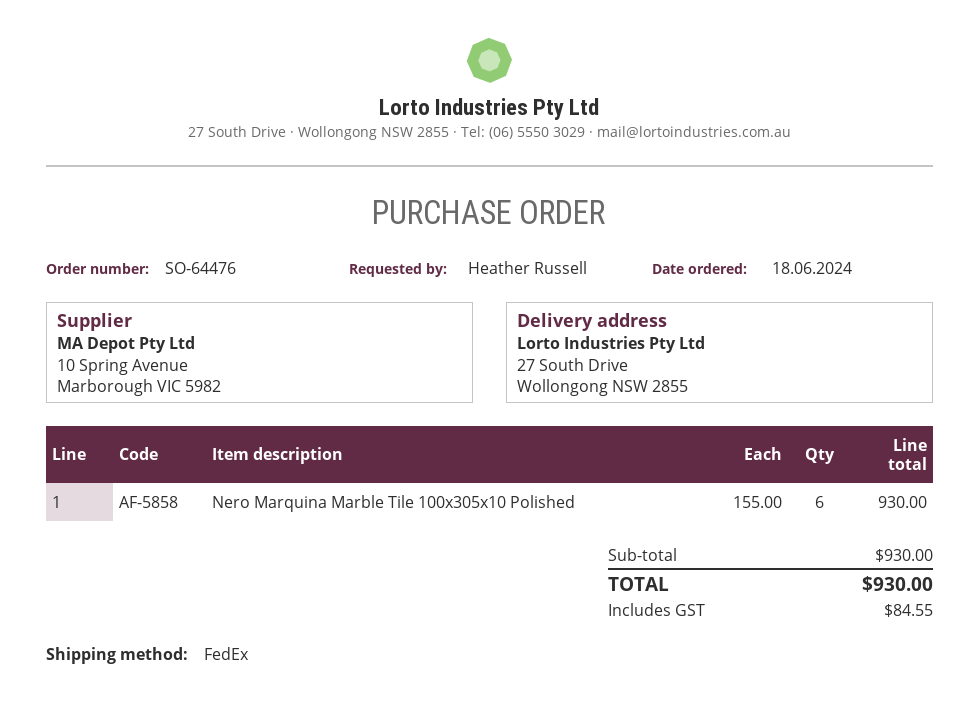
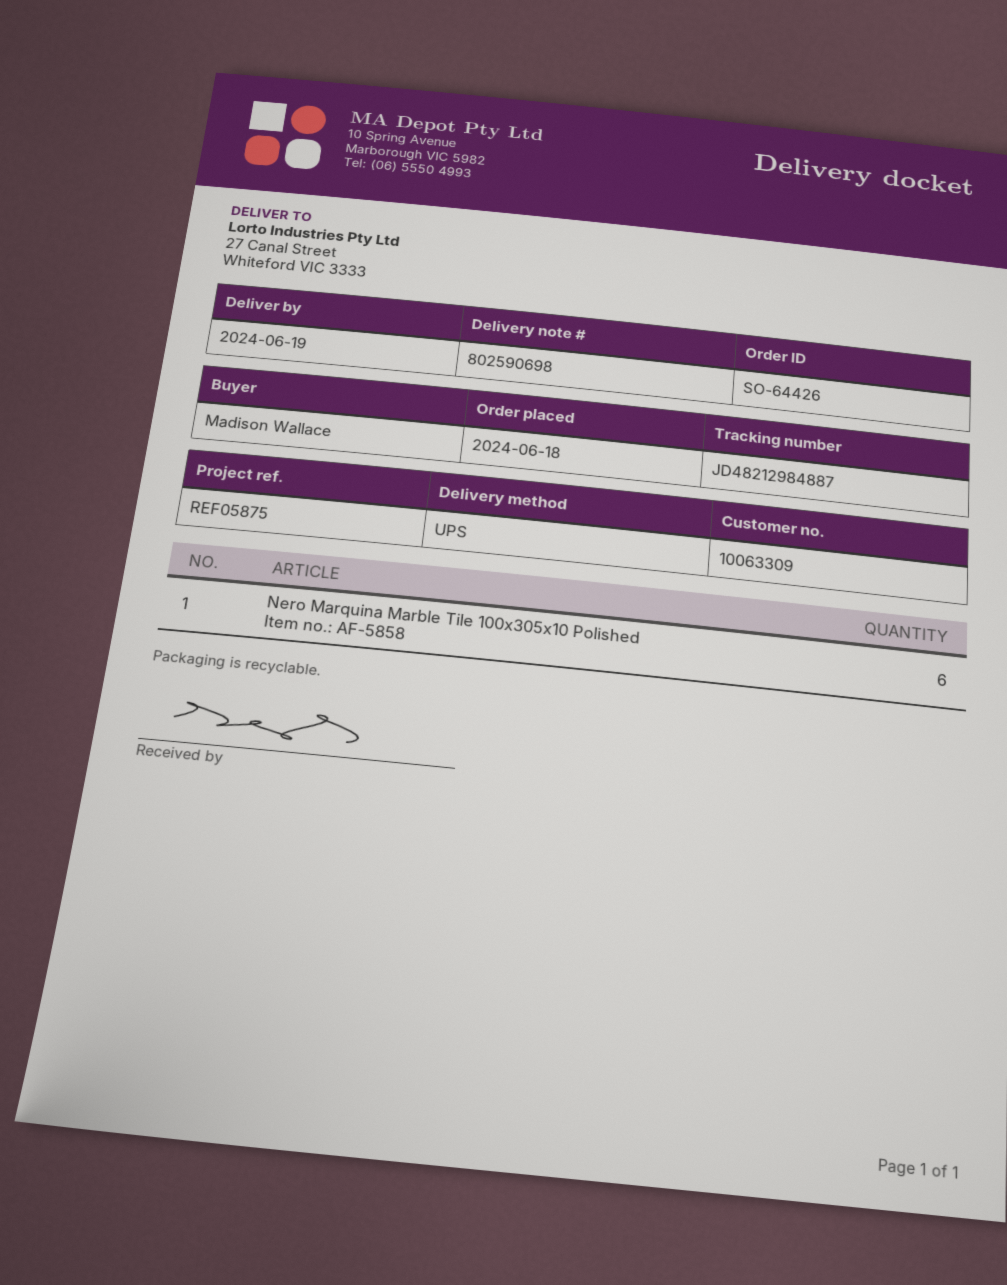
order number: SO-64476 -> SO-64426
ordered by: Heather Russell -> Madison Wallace
shipping method: FedEx -> UPS
ship to: 27 South Drive, Wollongong NSW 2855 -> 27 Canal Street, Whiteford VIC 3333

